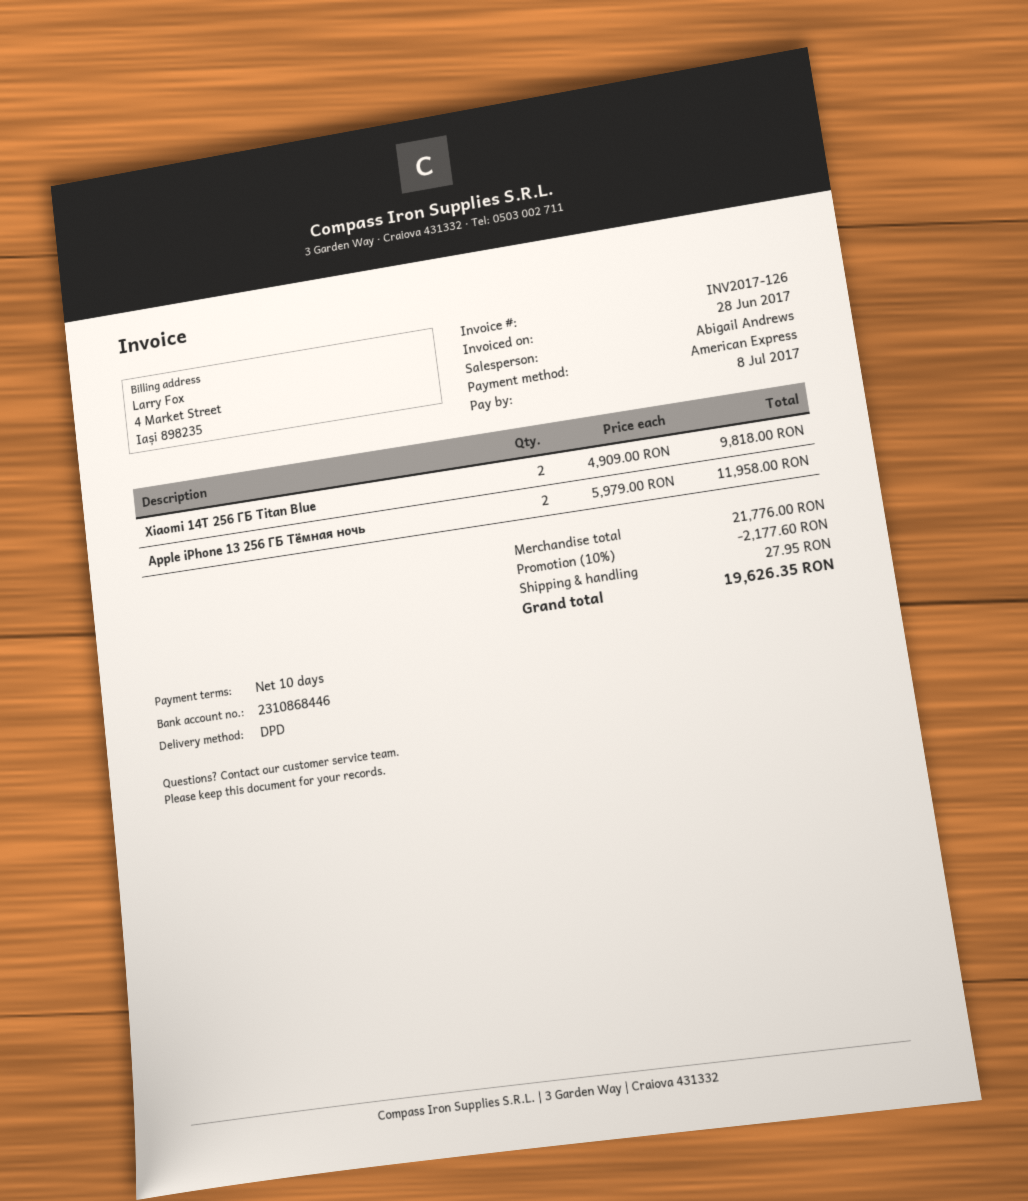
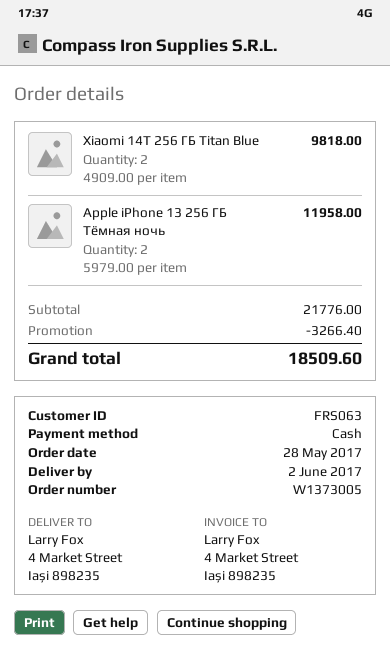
payment method: American Express -> cash
discount: 2177.60 -> 3266.40
shipping: 27.95 -> none
total: 19626.35 -> 18509.60

